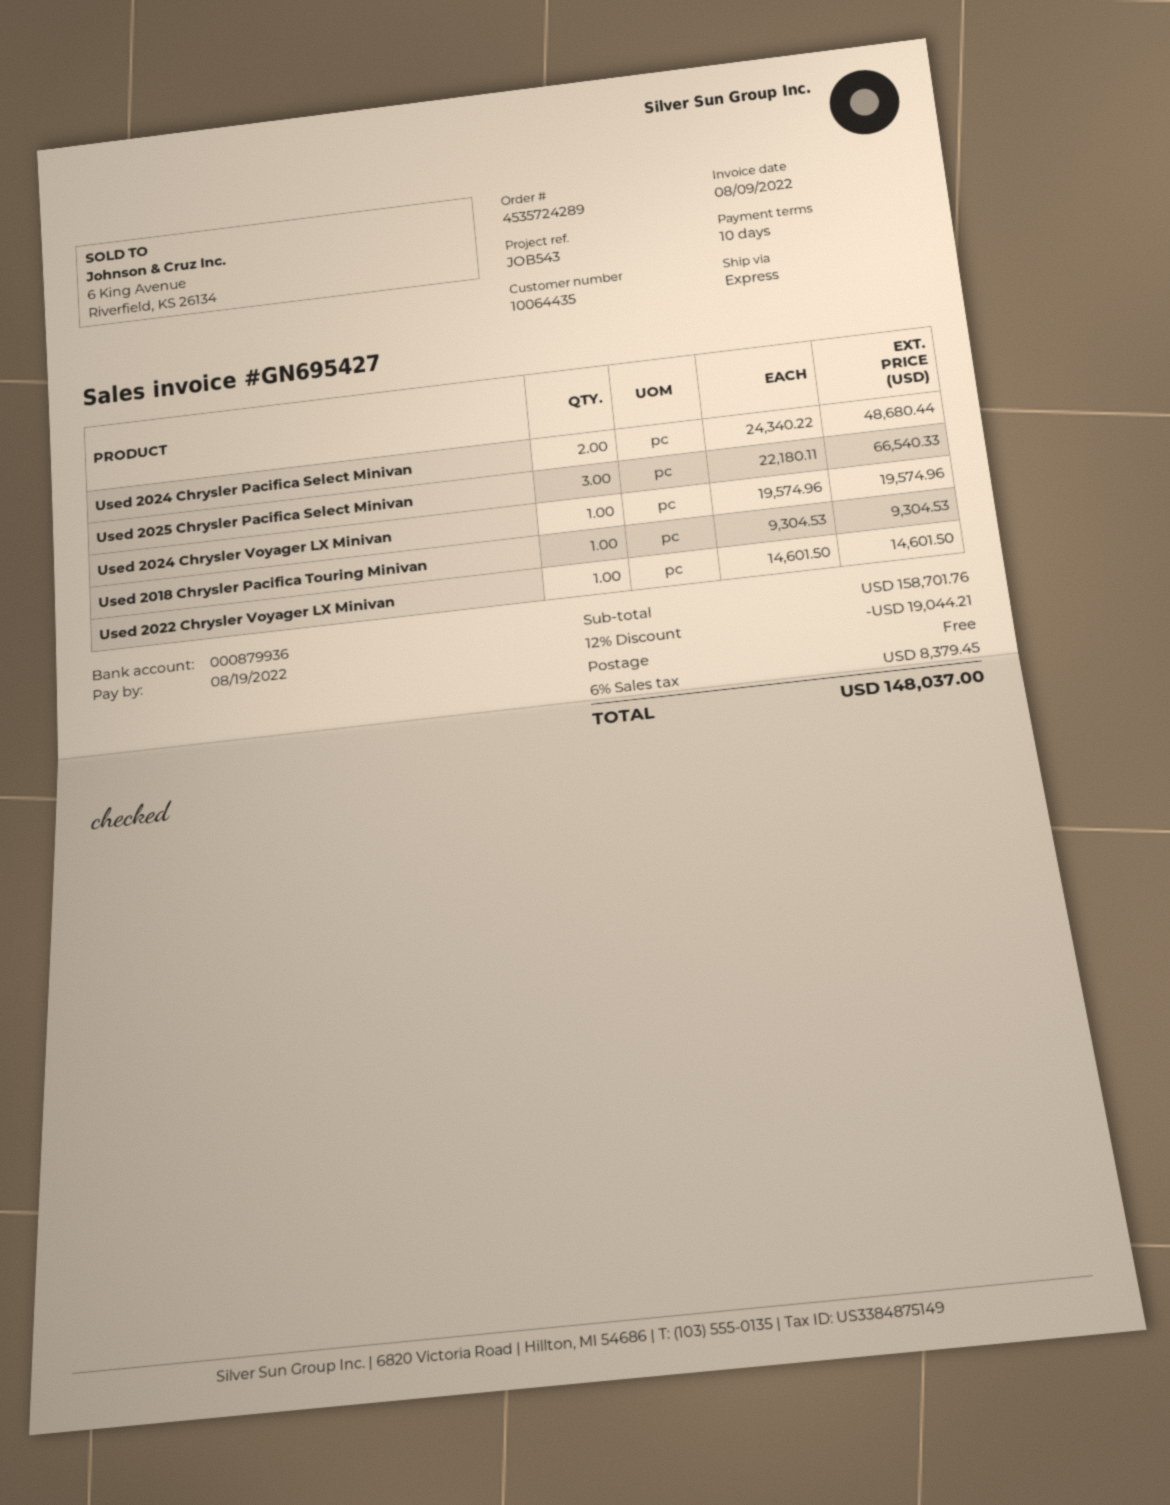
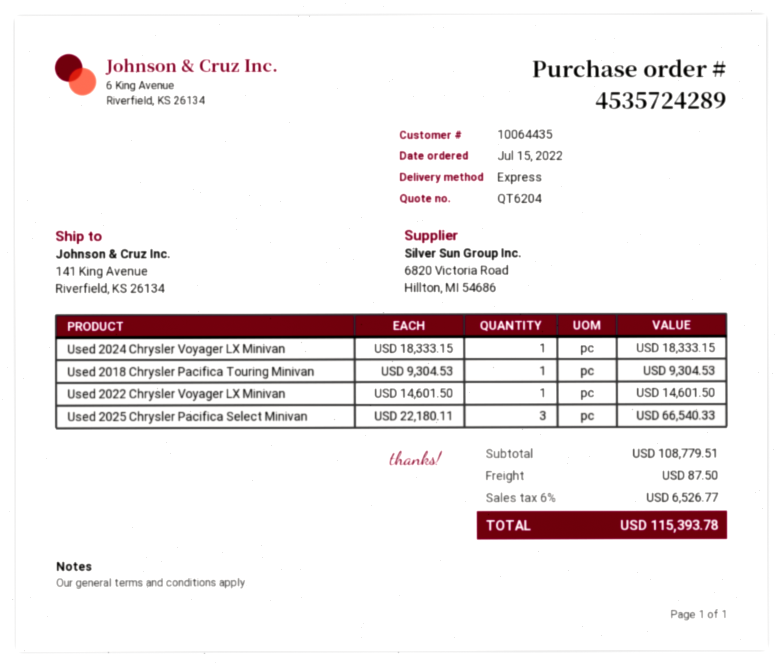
Used 2024 Chrysler Pacifica Select Minivan: 2 x 24340.22 = 48680.44 -> none
Used 2024 Chrysler Voyager LX Minivan: 1 x 19574.96 = 19574.96 -> 1 x 18333.15 = 18333.15
subtotal: 158701.76 -> 108779.51
discount: 12% = 19044.21 -> none
shipping: 0.00 -> 87.50
tax: 6% = 8379.45 -> 6% = 6526.77
total: 148037.00 -> 115393.78

